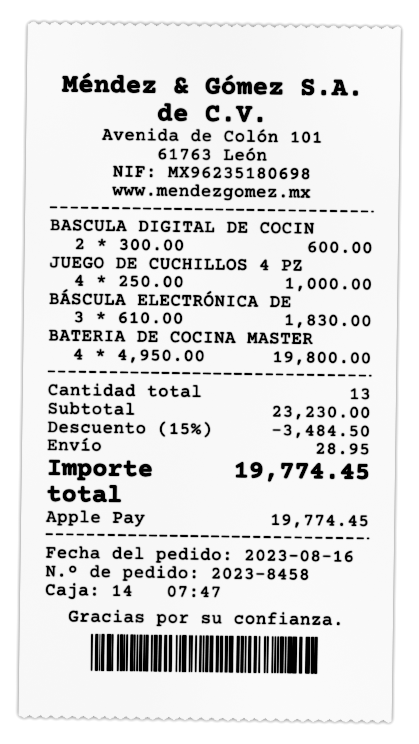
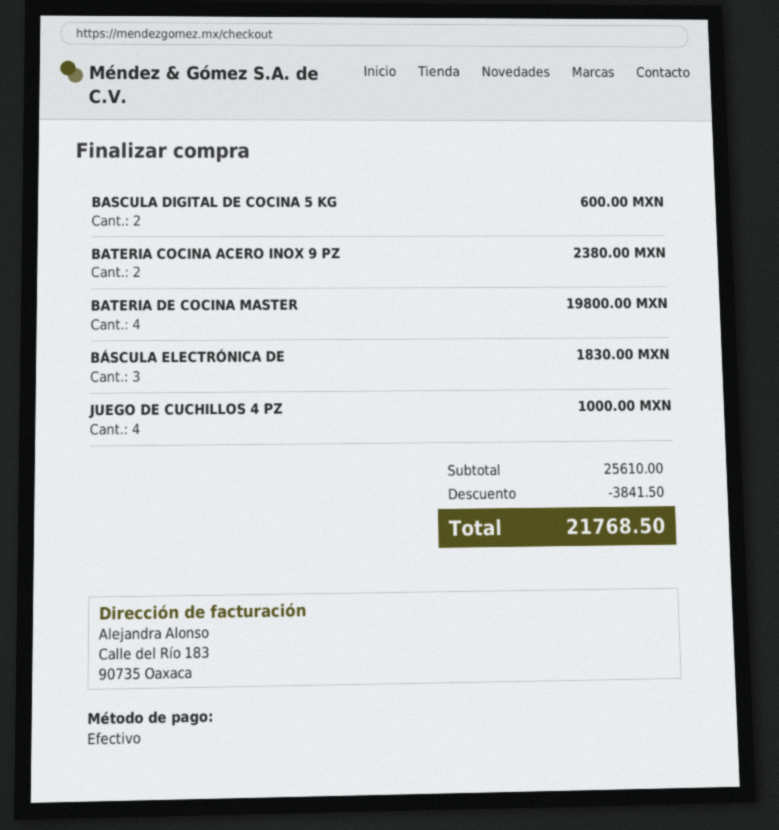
payment method: Apple Pay -> cash
BATERIA COCINA ACERO INOX 9 PZ: none -> 2 for 2380.00
subtotal: 23230.00 -> 25610.00
discount: 3484.50 -> 3841.50
shipping: 28.95 -> none
total: 19774.45 -> 21768.50

